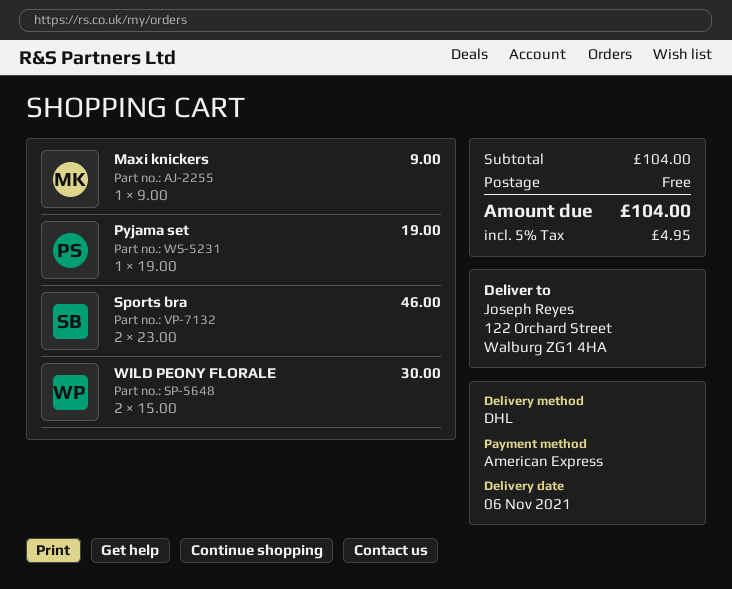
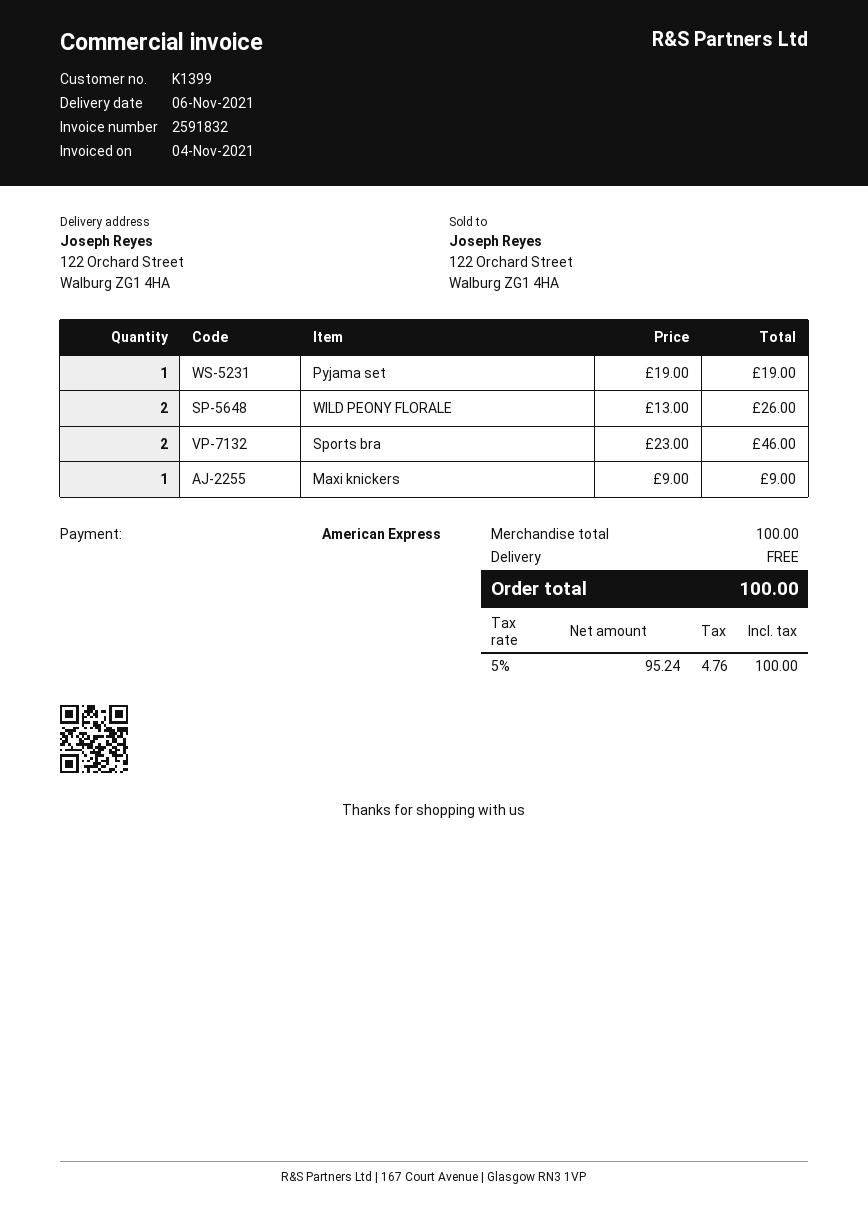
WILD PEONY FLORALE: 2 x 15.00 = 30.00 -> 2 x 13.00 = 26.00
subtotal: 104.00 -> 100.00
tax: 5% = 4.95 -> 5% = 4.76
total: 104.00 -> 100.00

